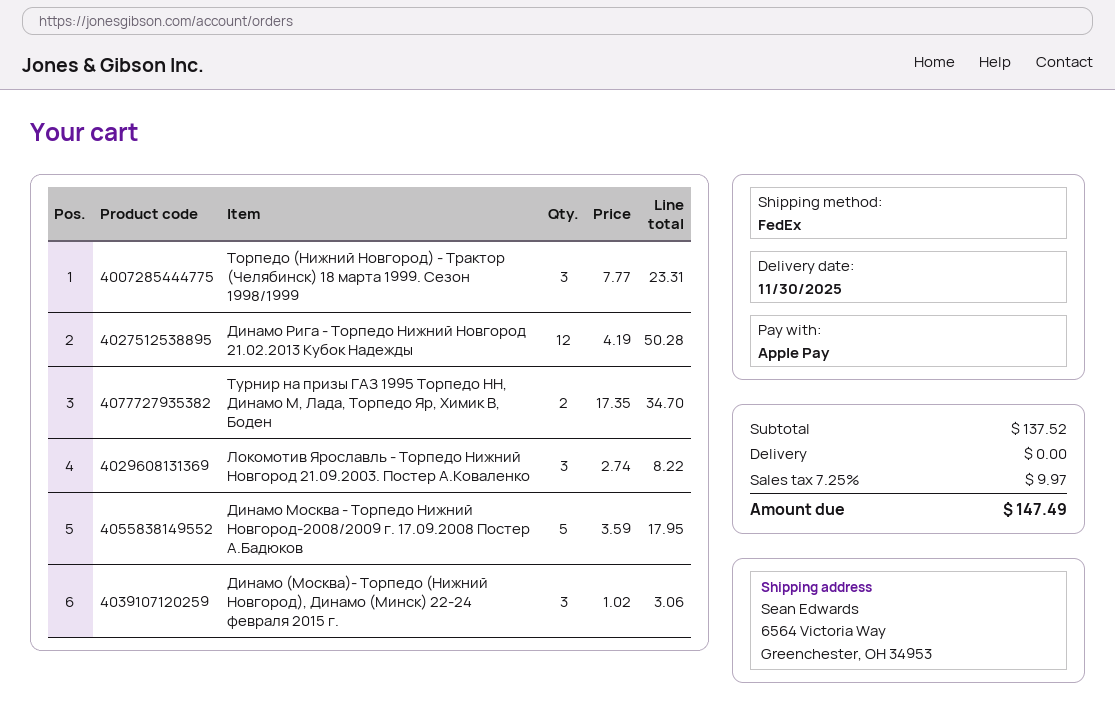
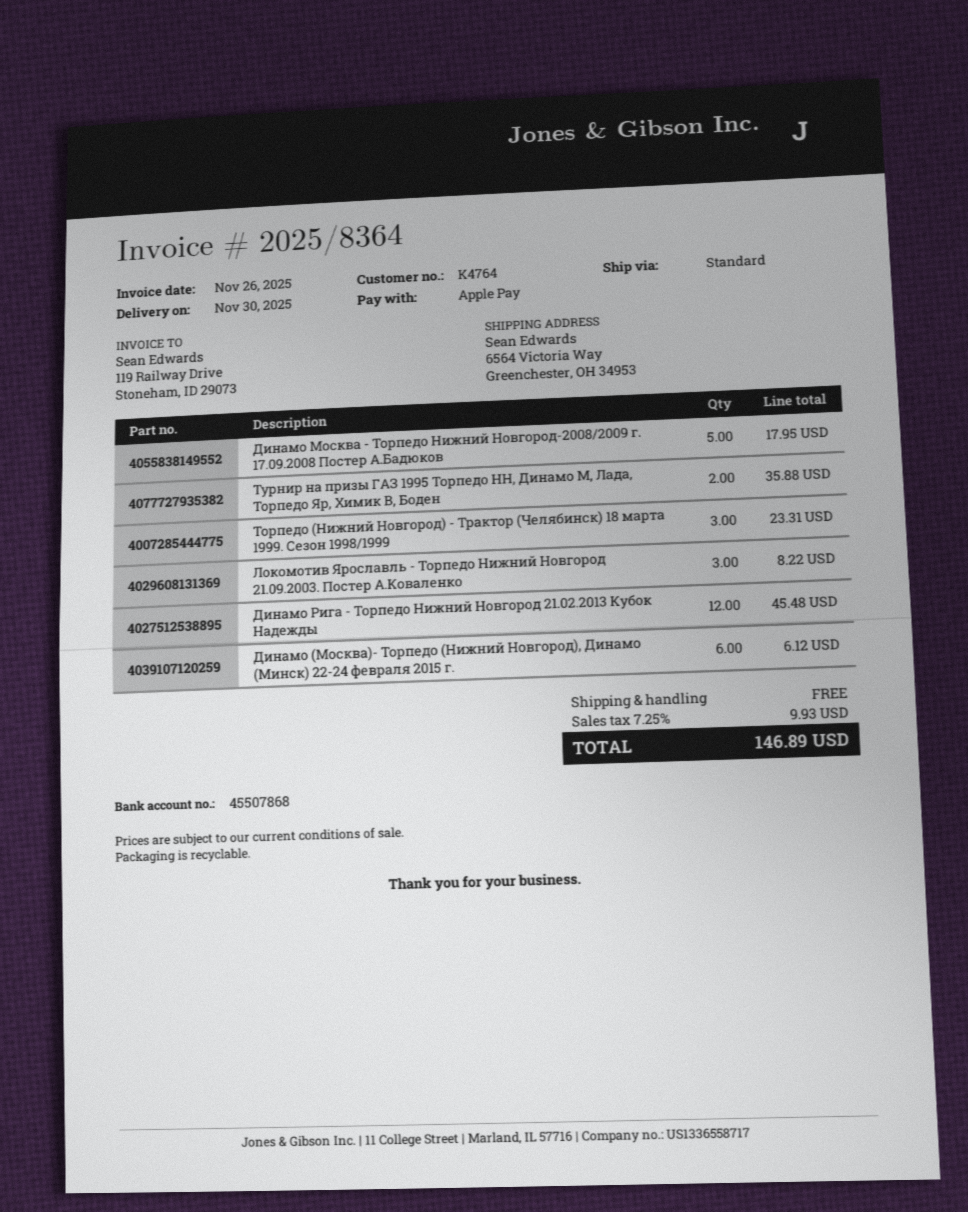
shipping method: FedEx -> standard
Динамо Рига - Торпедо Нижний Новгород 21.02.2013 Кубок Надежды: 12 for 50.28 -> 12 for 45.48
Турнир на призы ГАЗ 1995 Торпедо НН, Динамо М, Лада, Торпедо Яр, Химик В, Боден: 2 for 34.70 -> 2 for 35.88
Динамо (Москва)- Торпедо (Нижний Новгород), Динамо (Минск) 22-24 февраля 2015 г.: 3 for 3.06 -> 6 for 6.12
tax: 7.25% = 9.97 -> 7.25% = 9.93
total: 147.49 -> 146.89

